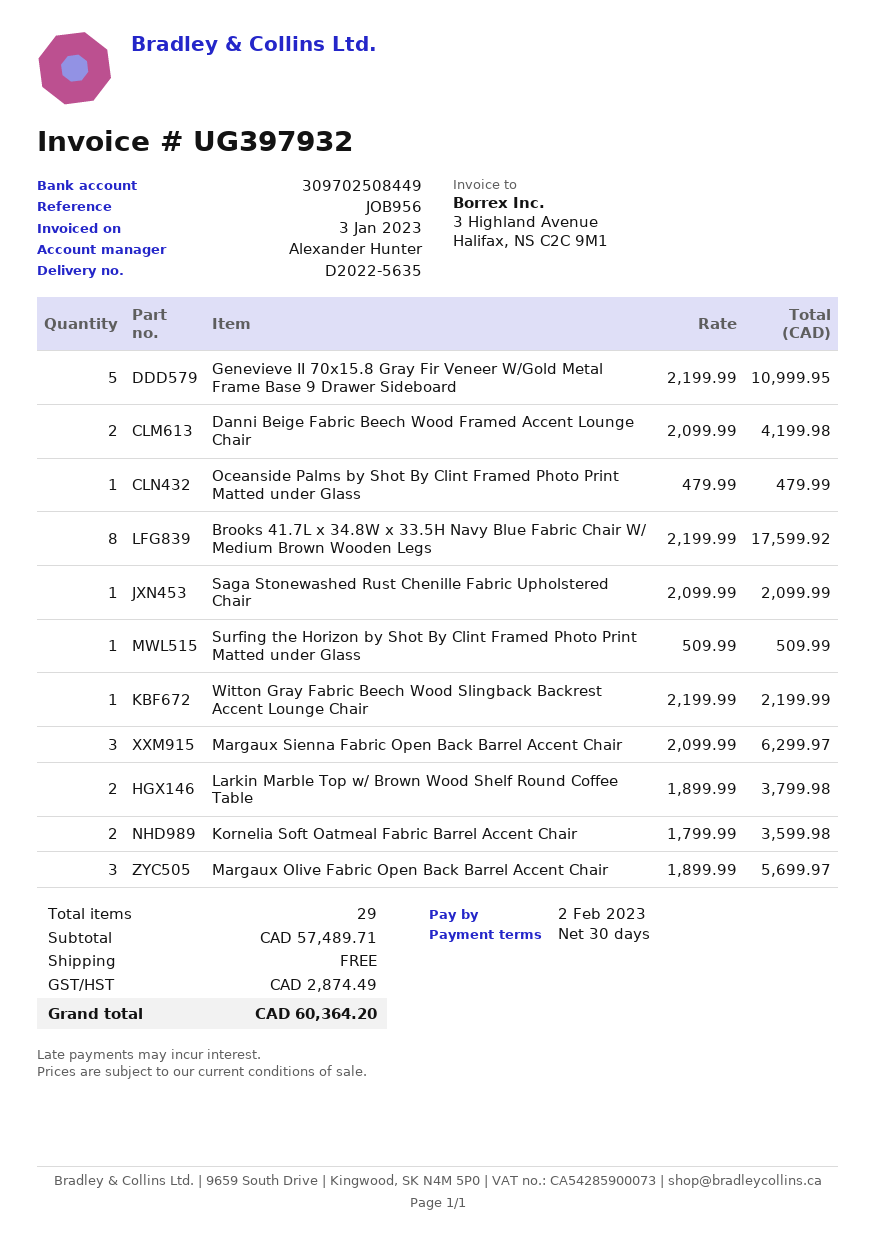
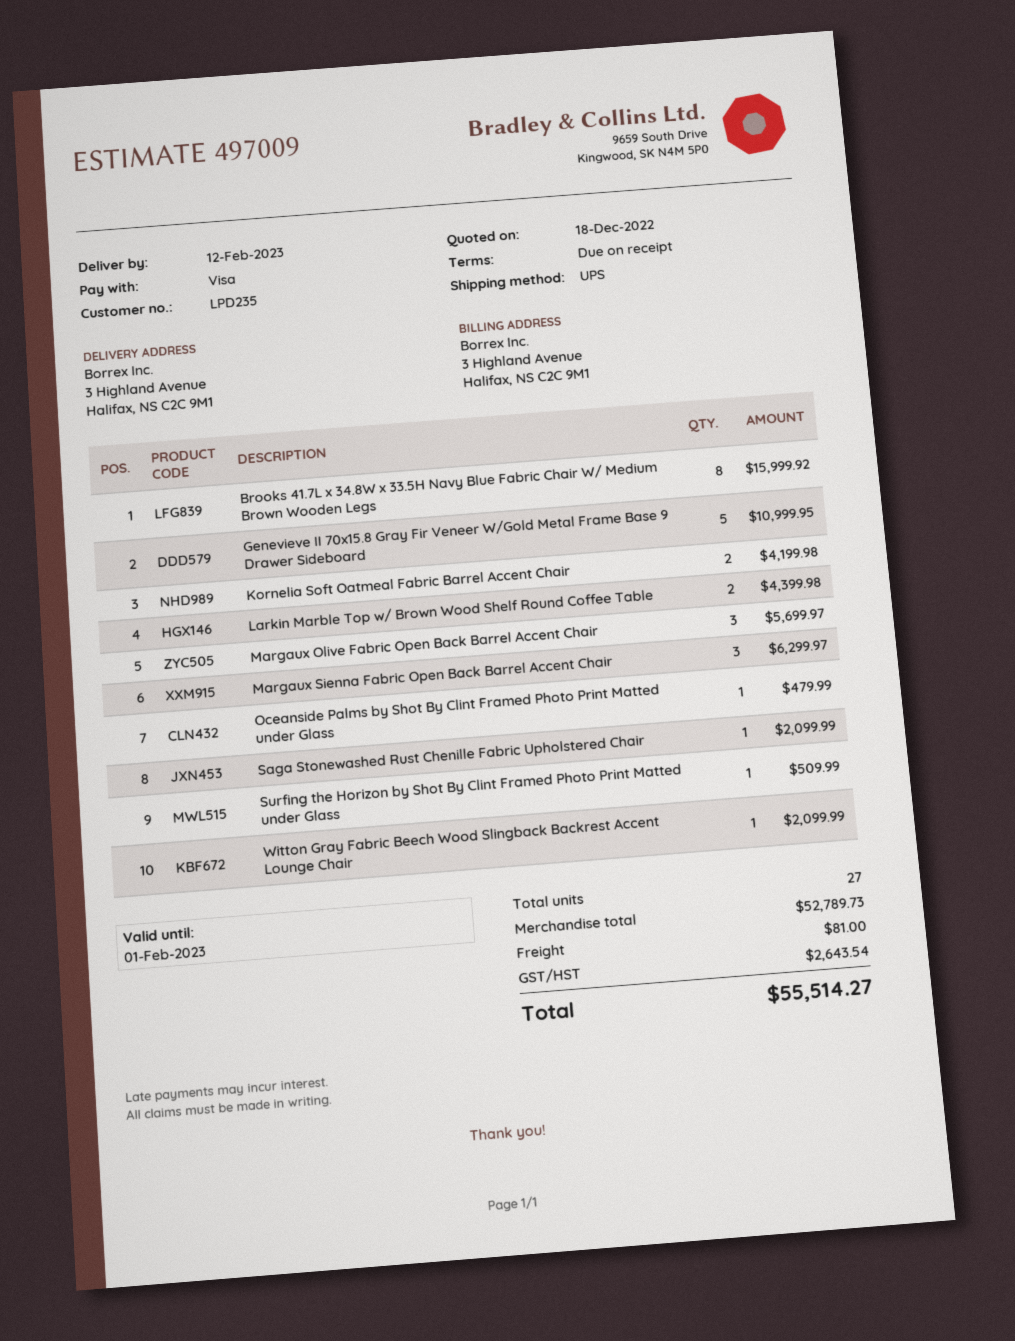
payment terms: 30 days -> on receipt
Danni Beige Fabric Beech Wood Framed Accent Lounge Chair: 2 for 4199.98 -> none
Brooks 41.7L x 34.8W x 33.5H Navy Blue Fabric Chair W/ Medium Brown Wooden Legs: 8 for 17599.92 -> 8 for 15999.92
Witton Gray Fabric Beech Wood Slingback Backrest Accent Lounge Chair: 1 for 2199.99 -> 1 for 2099.99
Larkin Marble Top w/ Brown Wood Shelf Round Coffee Table: 2 for 3799.98 -> 2 for 4399.98
Kornelia Soft Oatmeal Fabric Barrel Accent Chair: 2 for 3599.98 -> 2 for 4199.98
total quantity: 29 -> 27
subtotal: 57489.71 -> 52789.73
shipping: 0.00 -> 81.00
tax: 2874.49 -> 2643.54
total: 60364.20 -> 55514.27

